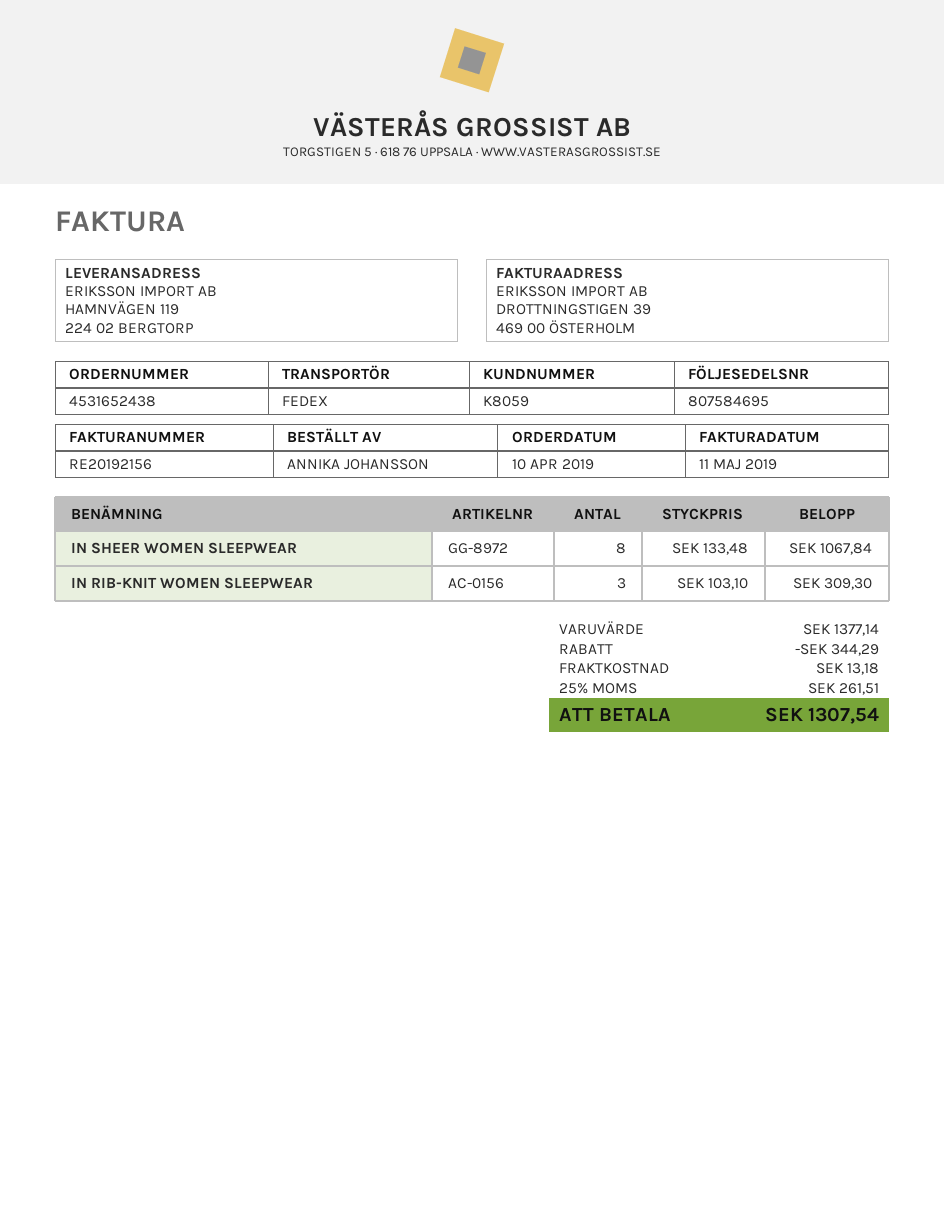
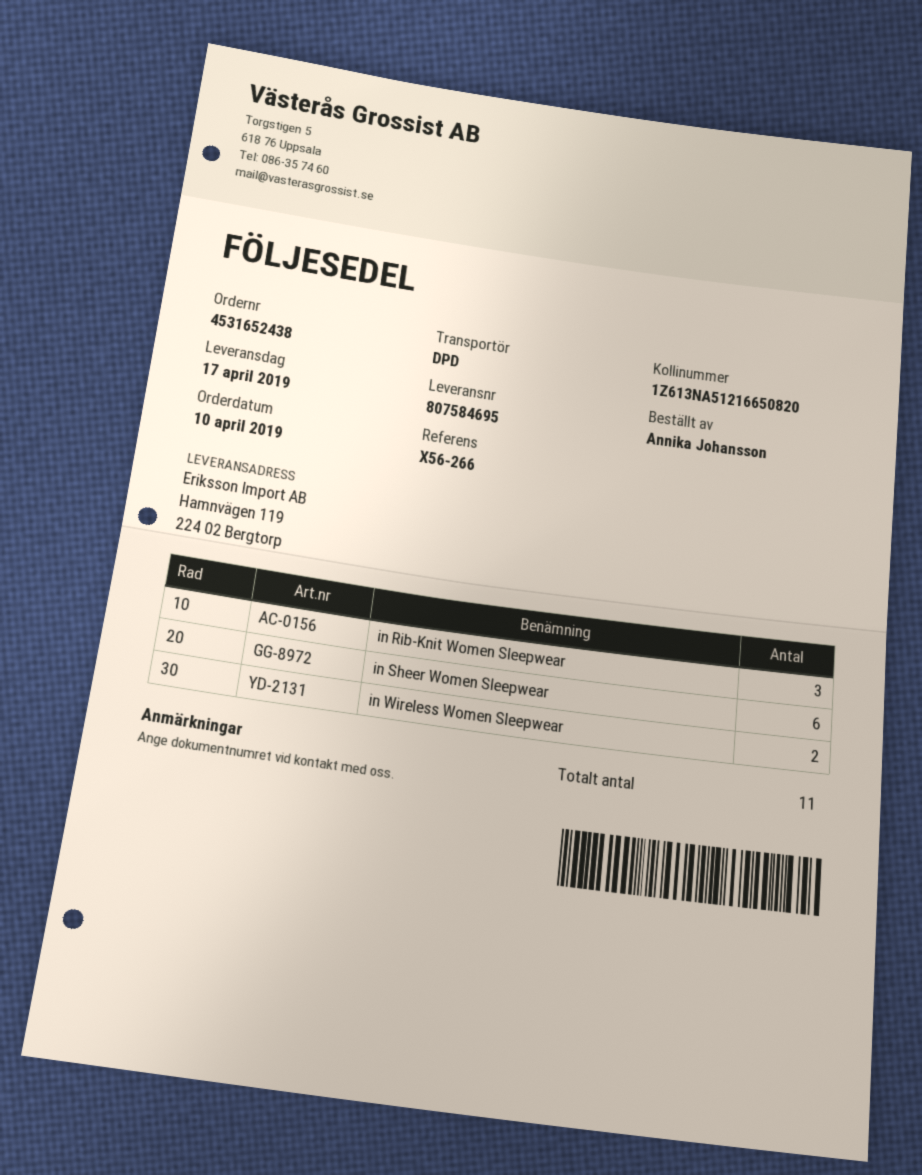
shipping method: FedEx -> DPD
IN SHEER WOMEN SLEEPWEAR: 8 -> 6
in Wireless Women Sleepwear: none -> 2

